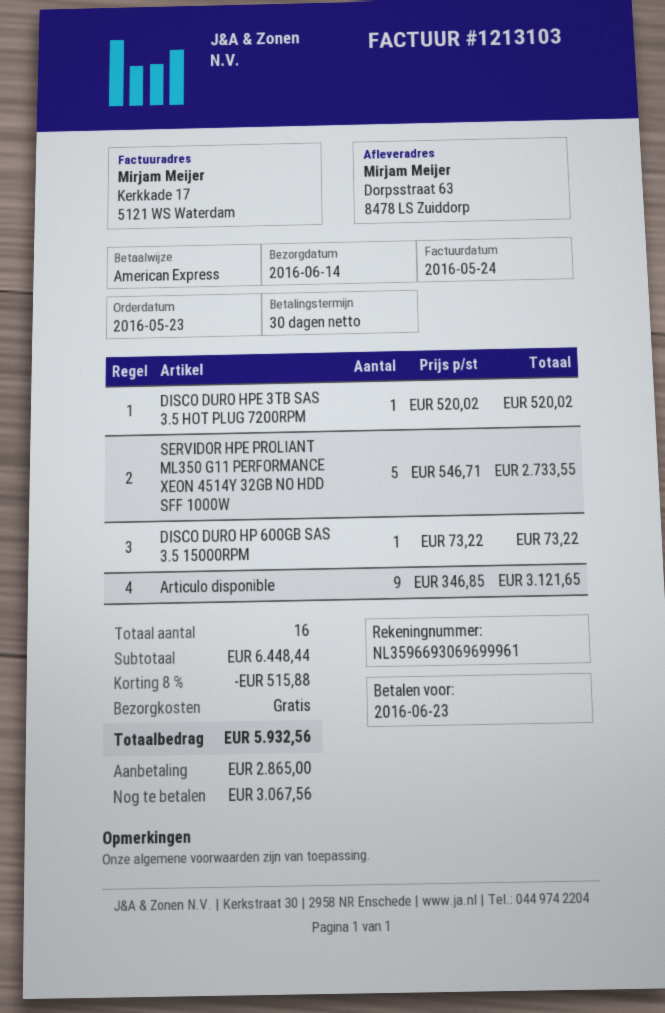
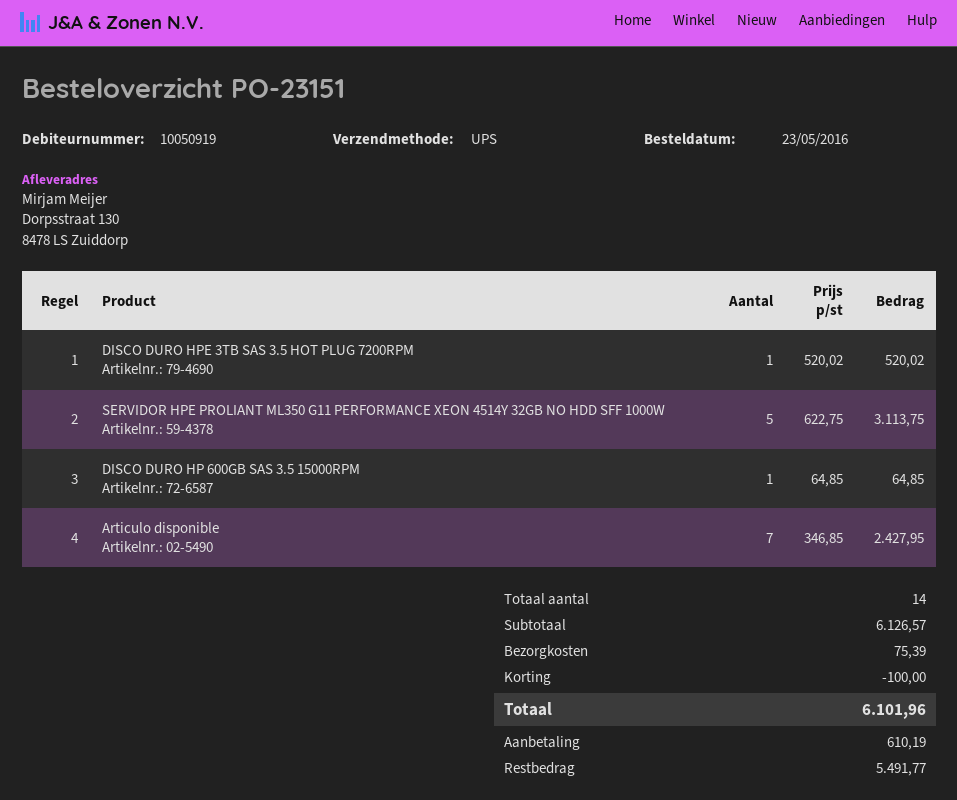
ship to: Dorpsstraat 63, 8478 LS Zuiddorp -> Dorpsstraat 130, 8478 LS Zuiddorp
SERVIDOR HPE PROLIANT ML350 G11 PERFORMANCE XEON 4514Y 32GB NO HDD SFF 1000W: 5 x 546.71 = 2733.55 -> 5 x 622.75 = 3113.75
DISCO DURO HP 600GB SAS 3.5 15000RPM: 1 x 73.22 = 73.22 -> 1 x 64.85 = 64.85
Articulo disponible: 9 x 346.85 = 3121.65 -> 7 x 346.85 = 2427.95
total quantity: 16 -> 14
subtotal: 6448.44 -> 6126.57
discount: 515.88 -> 100.00
shipping: 0.00 -> 75.39
total: 5932.56 -> 6101.96
deposit: 2865.00 -> 610.19
balance: 3067.56 -> 5491.77

